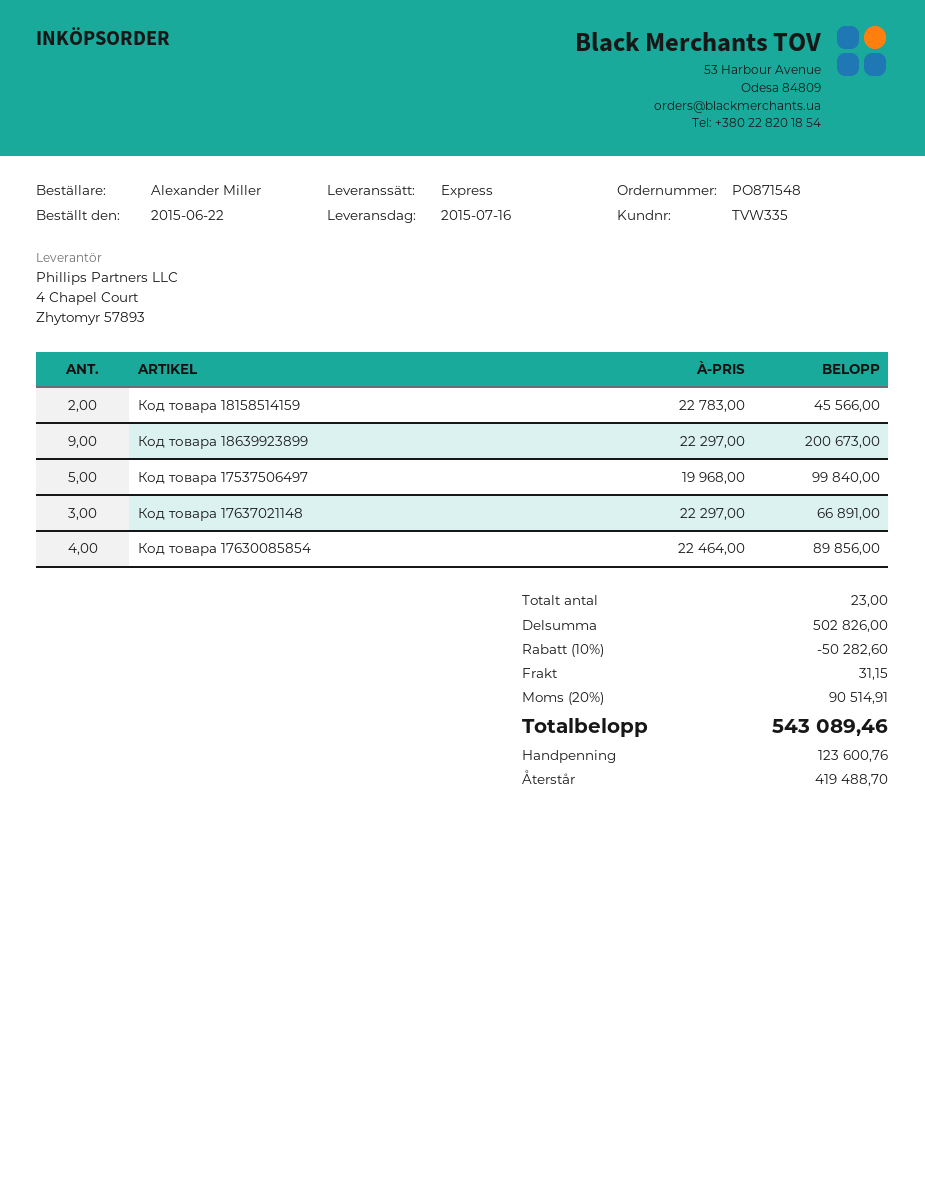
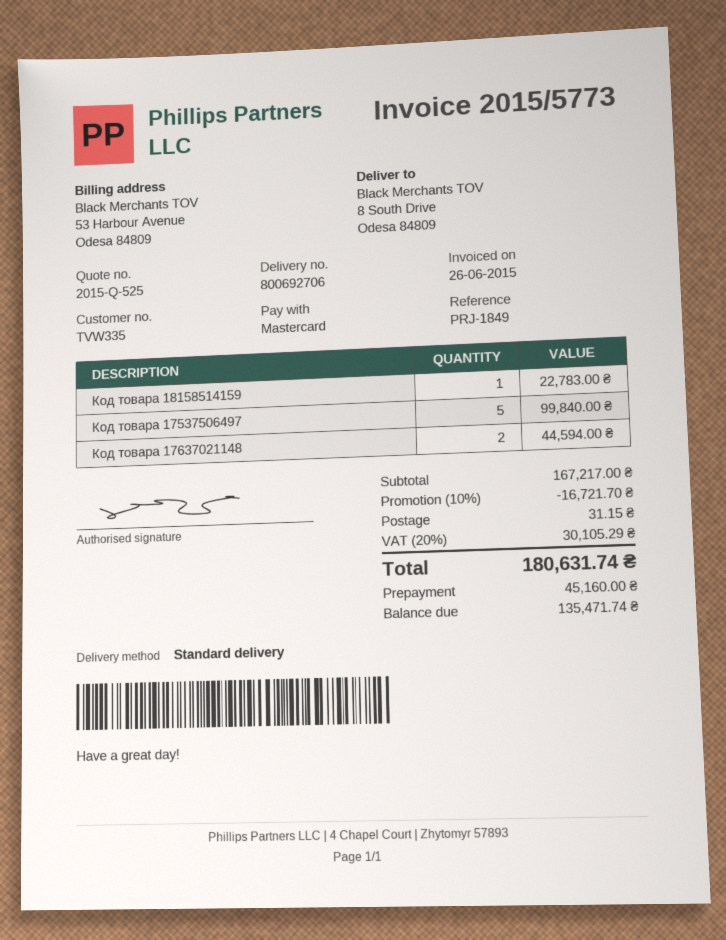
shipping method: express -> standard
Код товара 18158514159: 2 for 45566.00 -> 1 for 22783.00
Код товара 18639923899: 9 for 200673.00 -> none
Код товара 17637021148: 3 for 66891.00 -> 2 for 44594.00
Код товара 17630085854: 4 for 89856.00 -> none
subtotal: 502826.00 -> 167217.00
discount: 10% = 50282.60 -> 10% = 16721.70
tax: 20% = 90514.91 -> 20% = 30105.29
total: 543089.46 -> 180631.74
deposit: 123600.76 -> 45160.00
balance: 419488.70 -> 135471.74

